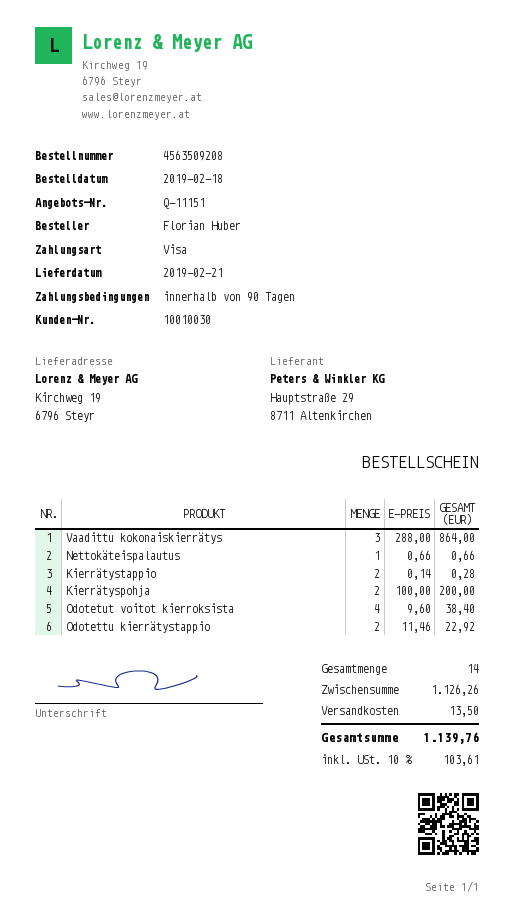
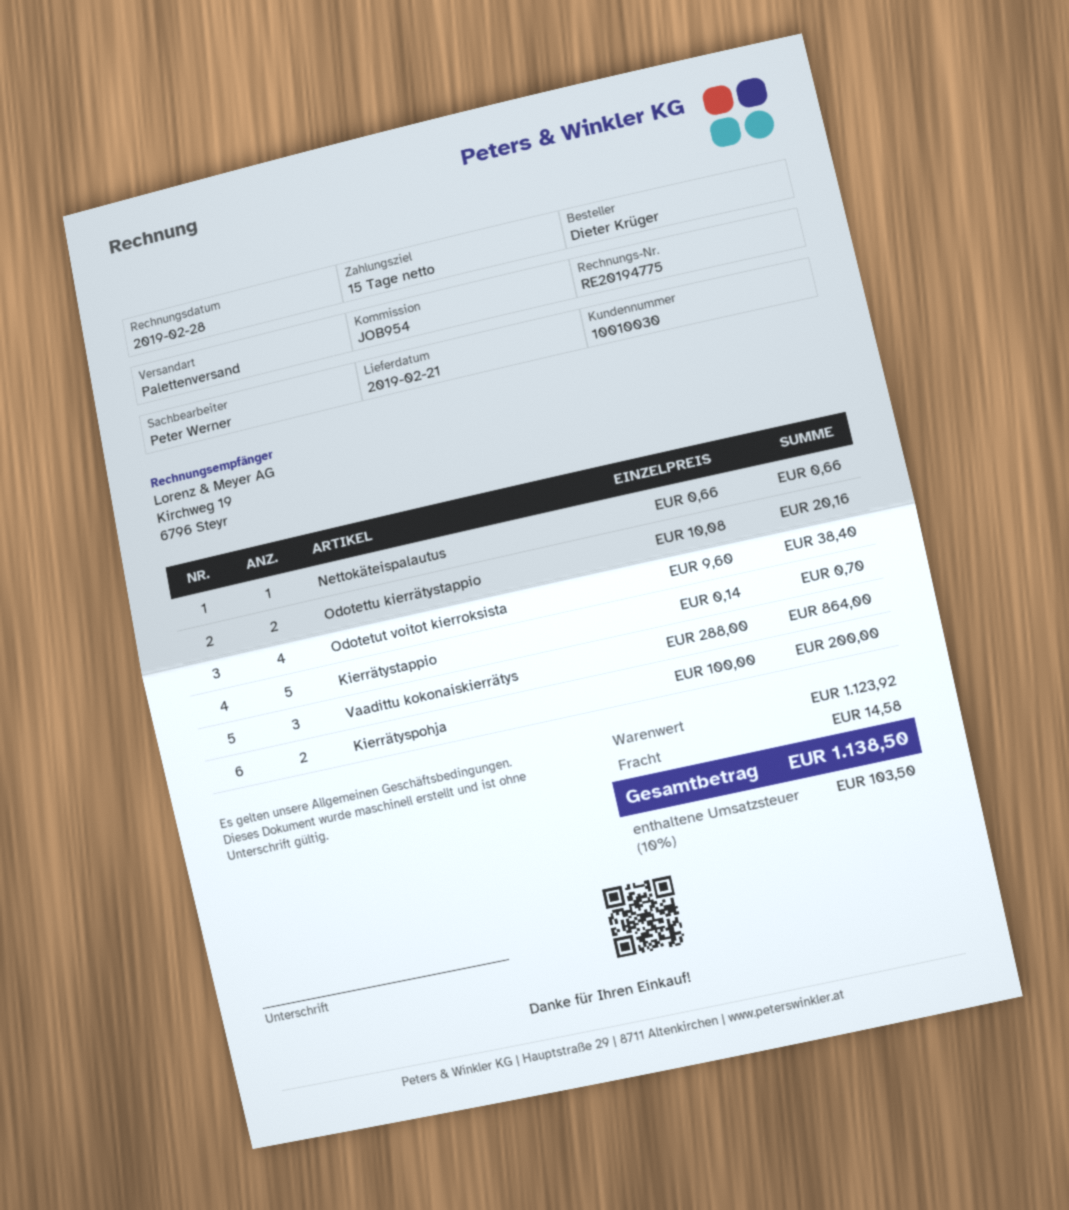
payment terms: 90 days -> 15 days
ordered by: Florian Huber -> Dieter Krüger
Kierrätystappio: 2 x 0.14 = 0.28 -> 5 x 0.14 = 0.70
Odotettu kierrätystappio: 2 x 11.46 = 22.92 -> 2 x 10.08 = 20.16
subtotal: 1126.26 -> 1123.92
shipping: 13.50 -> 14.58
tax: 10% = 103.61 -> 10% = 103.50
total: 1139.76 -> 1138.50

